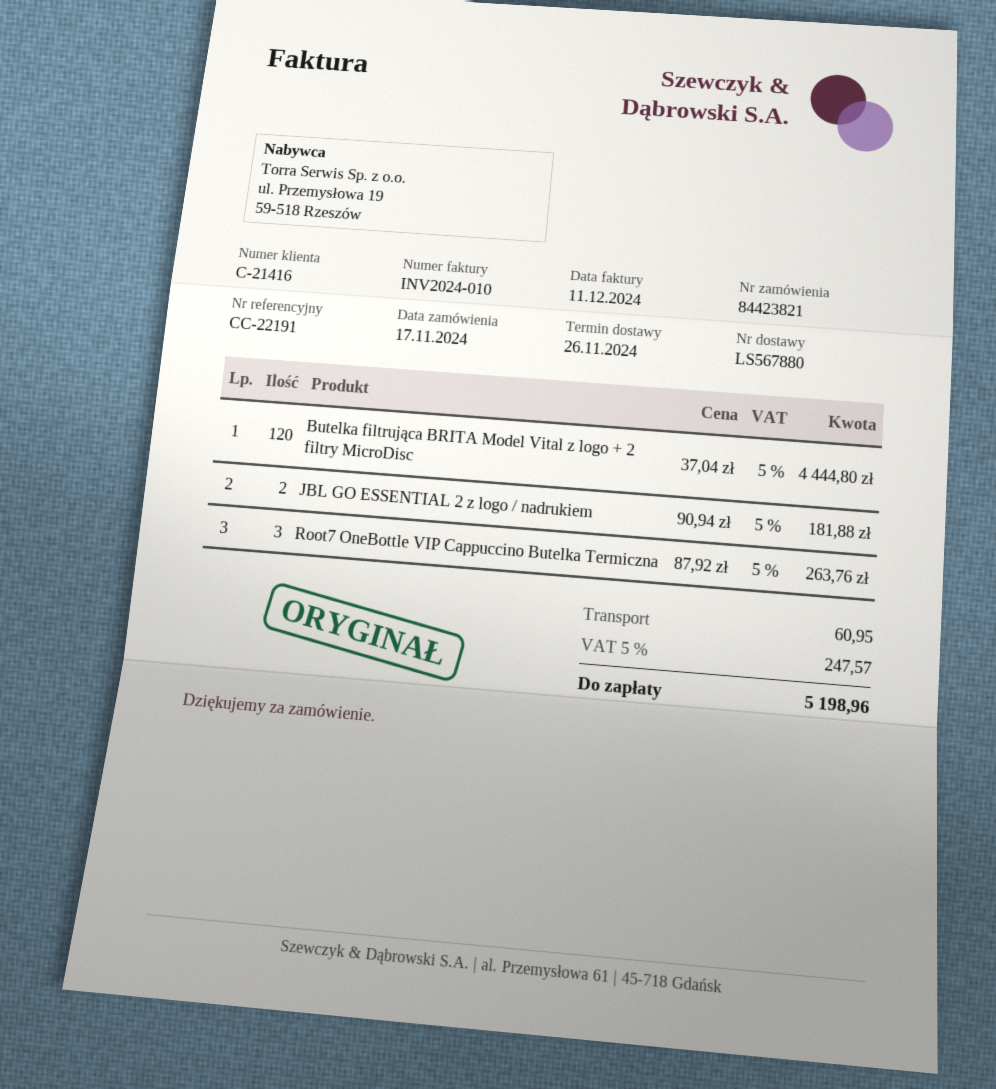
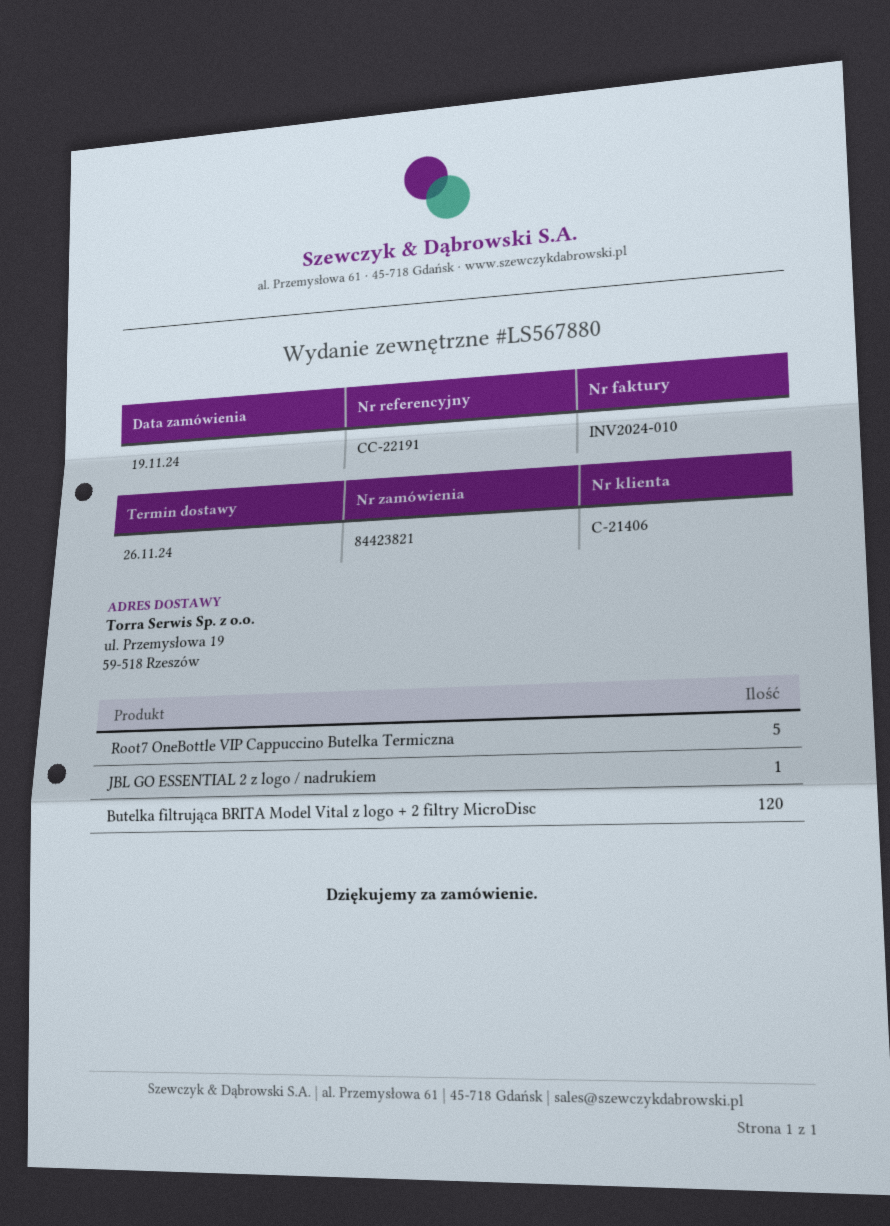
order date: 2024-11-17 -> 2024-11-19
customer number: C-21416 -> C-21406
JBL GO ESSENTIAL 2 z logo / nadrukiem: 2 -> 1
Root7 OneBottle VIP Cappuccino Butelka Termiczna: 3 -> 5

